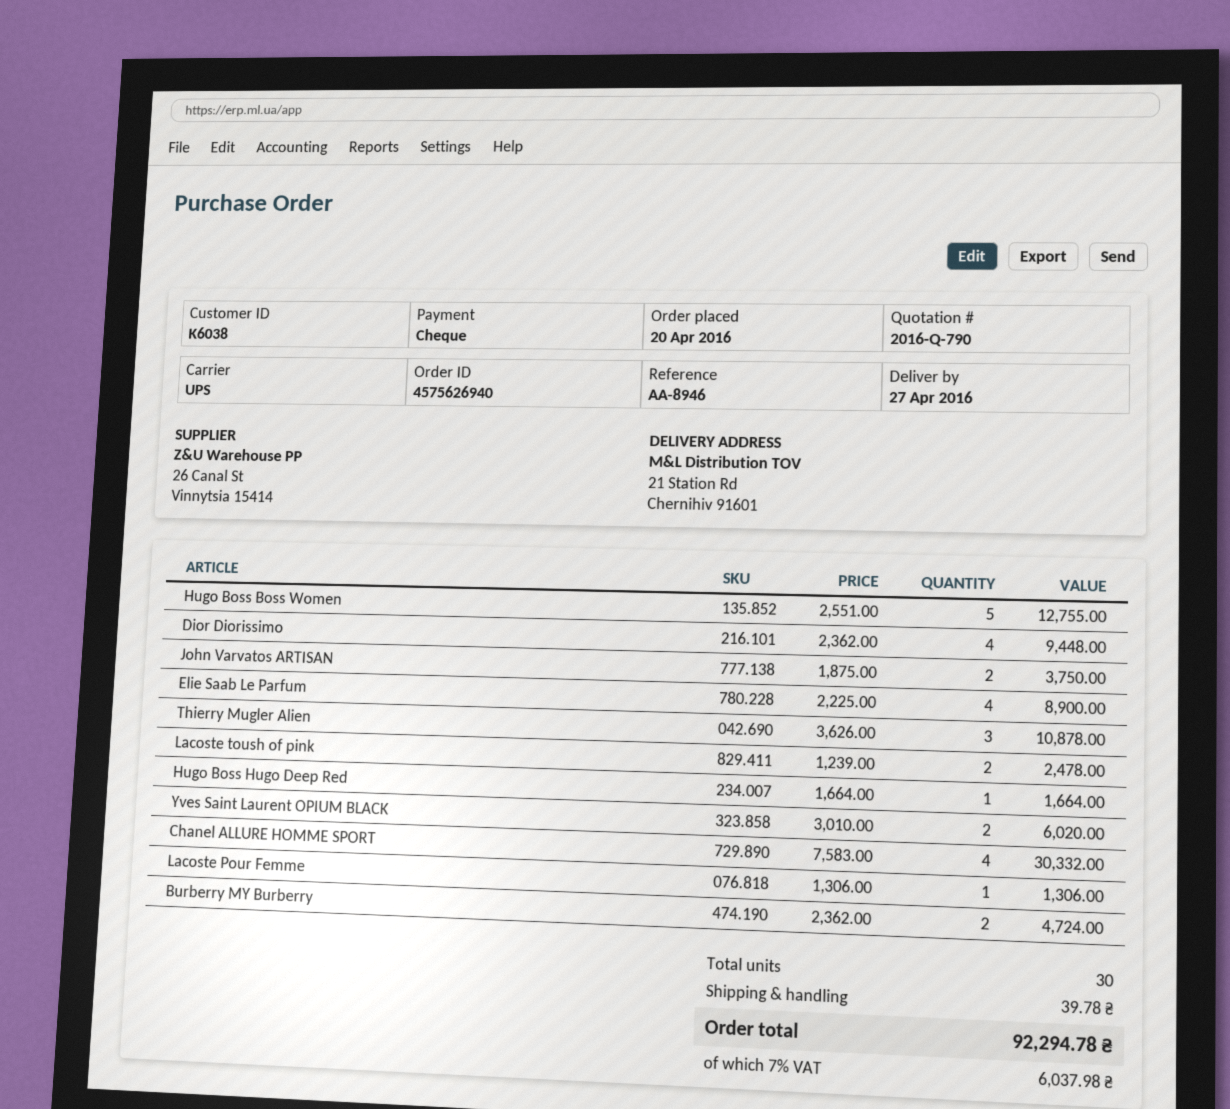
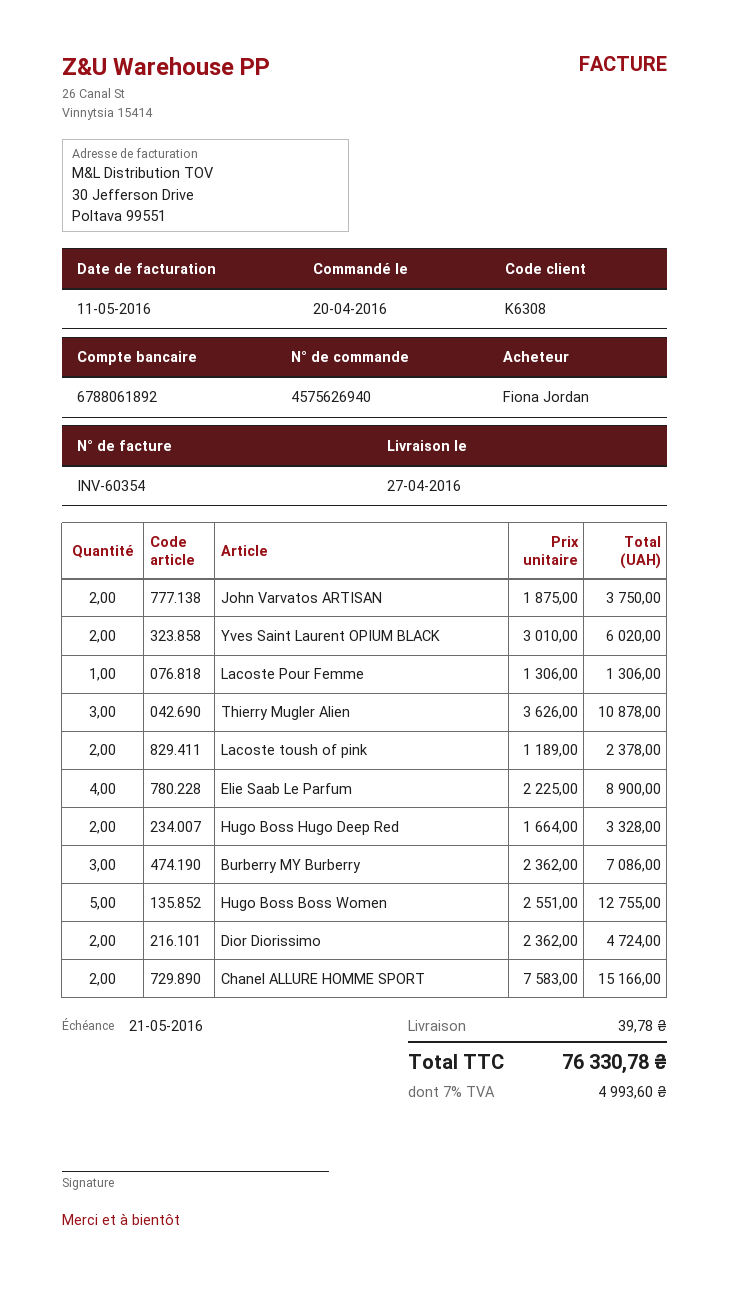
customer number: K6038 -> K6308
Dior Diorissimo: 4 x 2362.00 = 9448.00 -> 2 x 2362.00 = 4724.00
Lacoste toush of pink: 2 x 1239.00 = 2478.00 -> 2 x 1189.00 = 2378.00
Hugo Boss Hugo Deep Red: 1 x 1664.00 = 1664.00 -> 2 x 1664.00 = 3328.00
Chanel ALLURE HOMME SPORT: 4 x 7583.00 = 30332.00 -> 2 x 7583.00 = 15166.00
Burberry MY Burberry: 2 x 2362.00 = 4724.00 -> 3 x 2362.00 = 7086.00
tax: 7% = 6037.98 -> 7% = 4993.60
total: 92294.78 -> 76330.78

